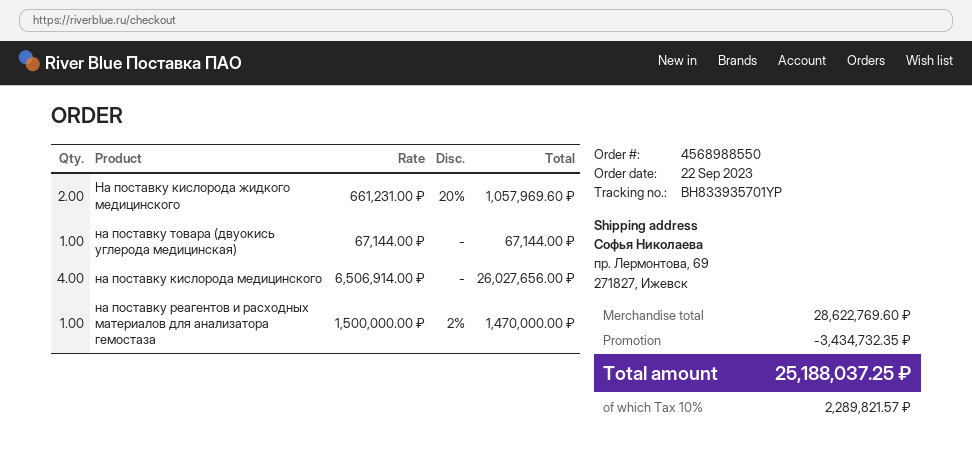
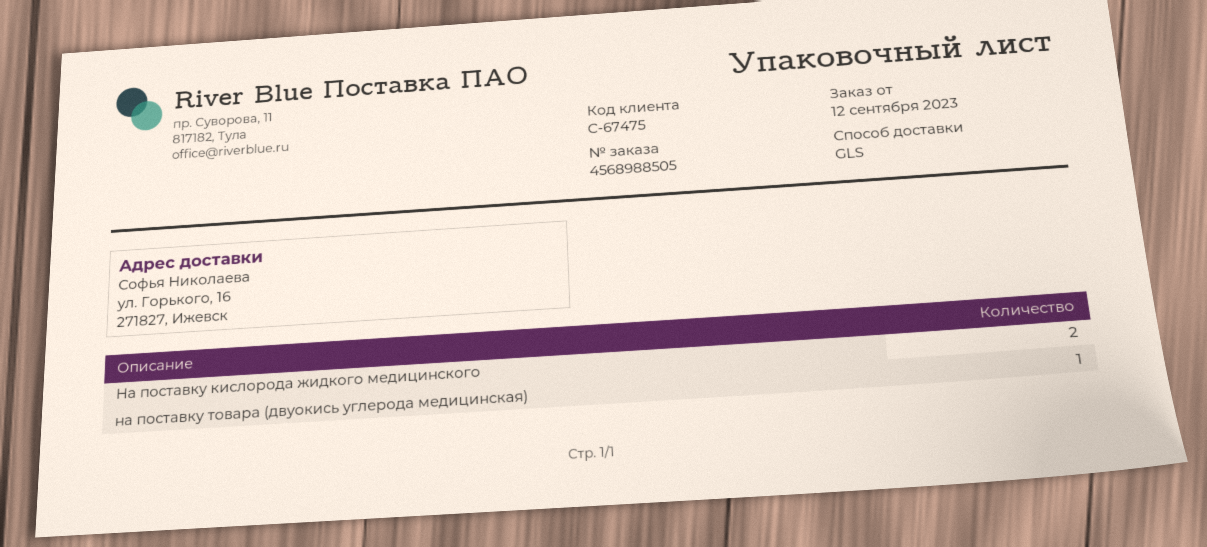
order number: 4568988550 -> 4568988505
order date: 2023-09-22 -> 2023-09-12
ship to: пр. Лермонтова, 69, 271827, Ижевск -> ул. Горького, 16, 271827, Ижевск
на поставку кислорода медицинского: 4 -> none
на поставку реагентов и расходных материалов для анализатора гемостаза: 1 -> none

